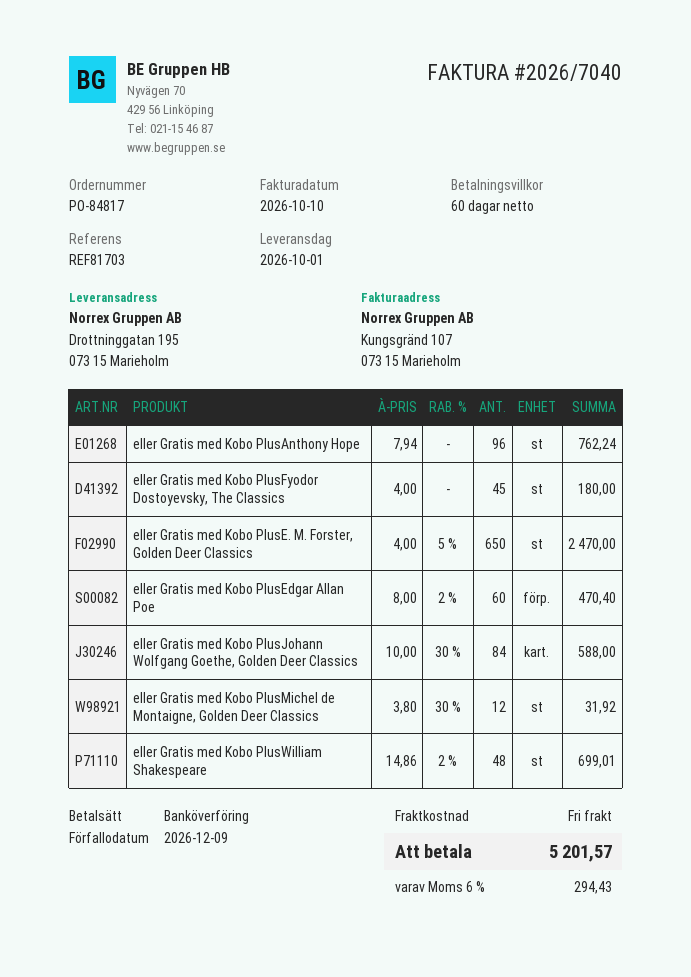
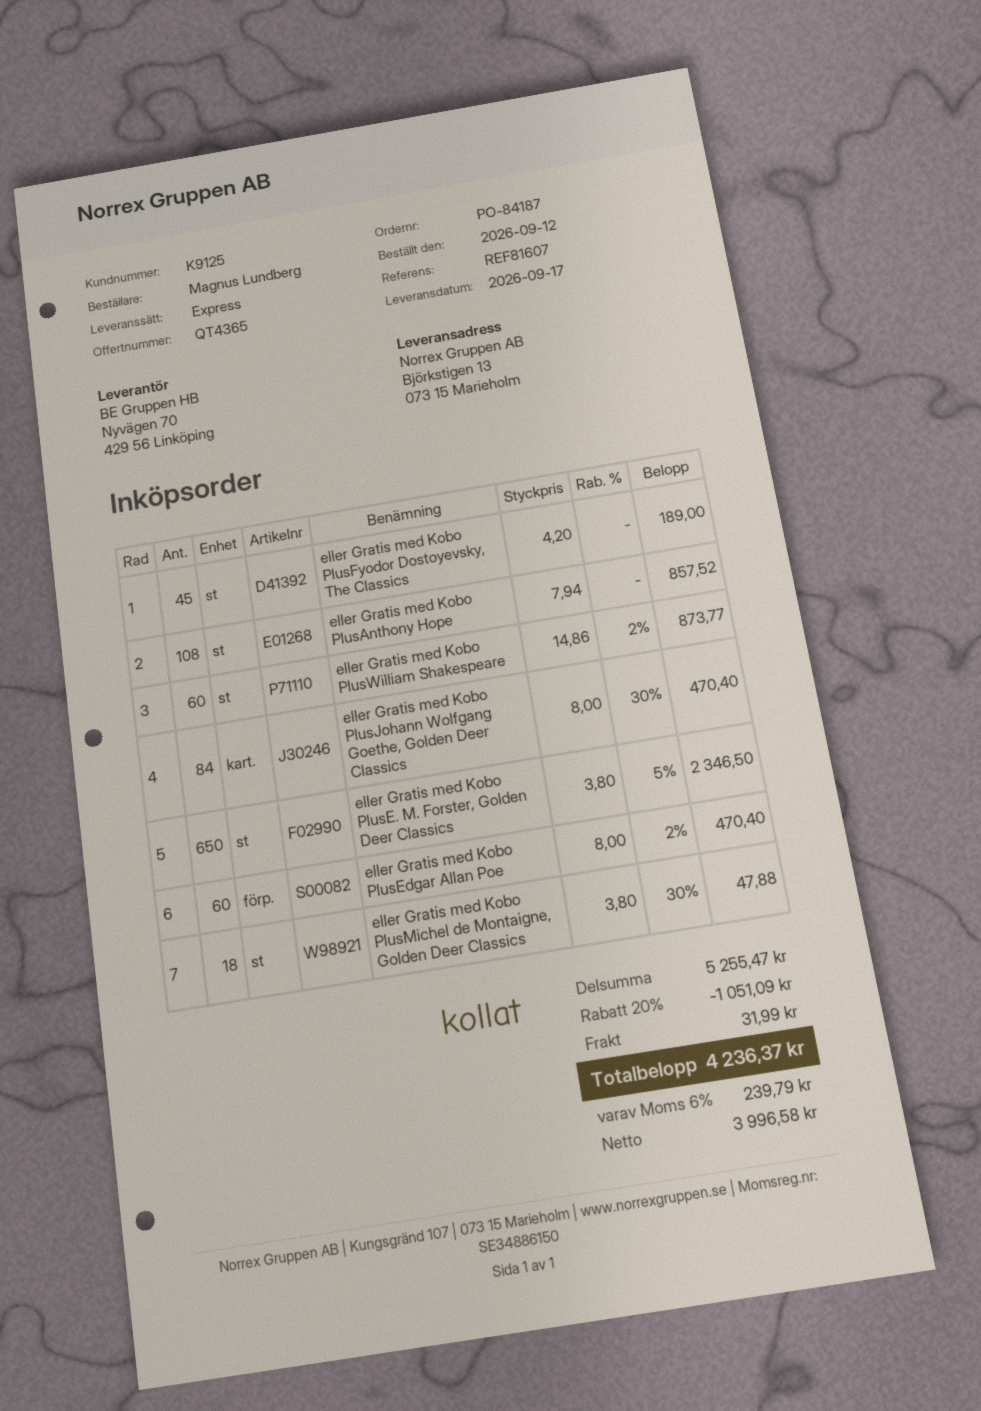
order number: PO-84817 -> PO-84187
delivery date: 2026-10-01 -> 2026-09-17
reference: REF81703 -> REF81607
ship to: Drottninggatan 195, 073 15 Marieholm -> Björkstigen 13, 073 15 Marieholm
eller Gratis med Kobo PlusAnthony Hope: 96 x 7.94 = 762.24 -> 108 x 7.94 = 857.52
eller Gratis med Kobo PlusFyodor Dostoyevsky, The Classics: 45 x 4.00 = 180.00 -> 45 x 4.20 = 189.00
eller Gratis med Kobo PlusE. M. Forster, Golden Deer Classics: 650 x 4.00 - 5% = 2470.00 -> 650 x 3.80 - 5% = 2346.50
eller Gratis med Kobo PlusJohann Wolfgang Goethe, Golden Deer Classics: 84 x 10.00 - 30% = 588.00 -> 84 x 8.00 - 30% = 470.40
eller Gratis med Kobo PlusMichel de Montaigne, Golden Deer Classics: 12 x 3.80 - 30% = 31.92 -> 18 x 3.80 - 30% = 47.88
eller Gratis med Kobo PlusWilliam Shakespeare: 48 x 14.86 - 2% = 699.01 -> 60 x 14.86 - 2% = 873.77
discount: none -> 20% = 1051.09
shipping: 0.00 -> 31.99
tax: 6% = 294.43 -> 6% = 239.79
total: 5201.57 -> 4236.37

